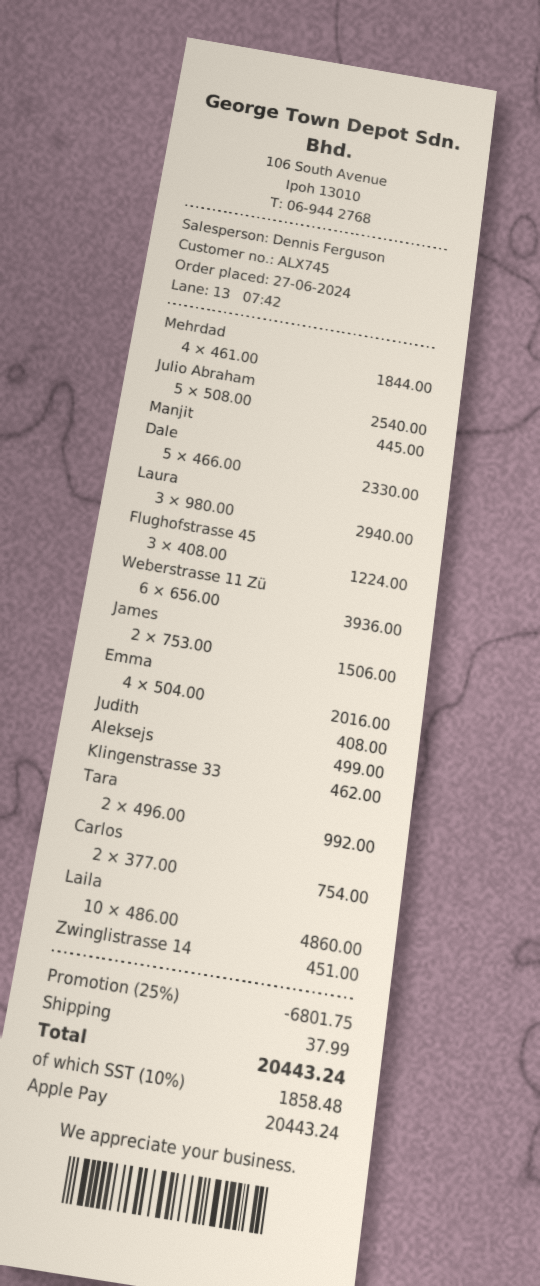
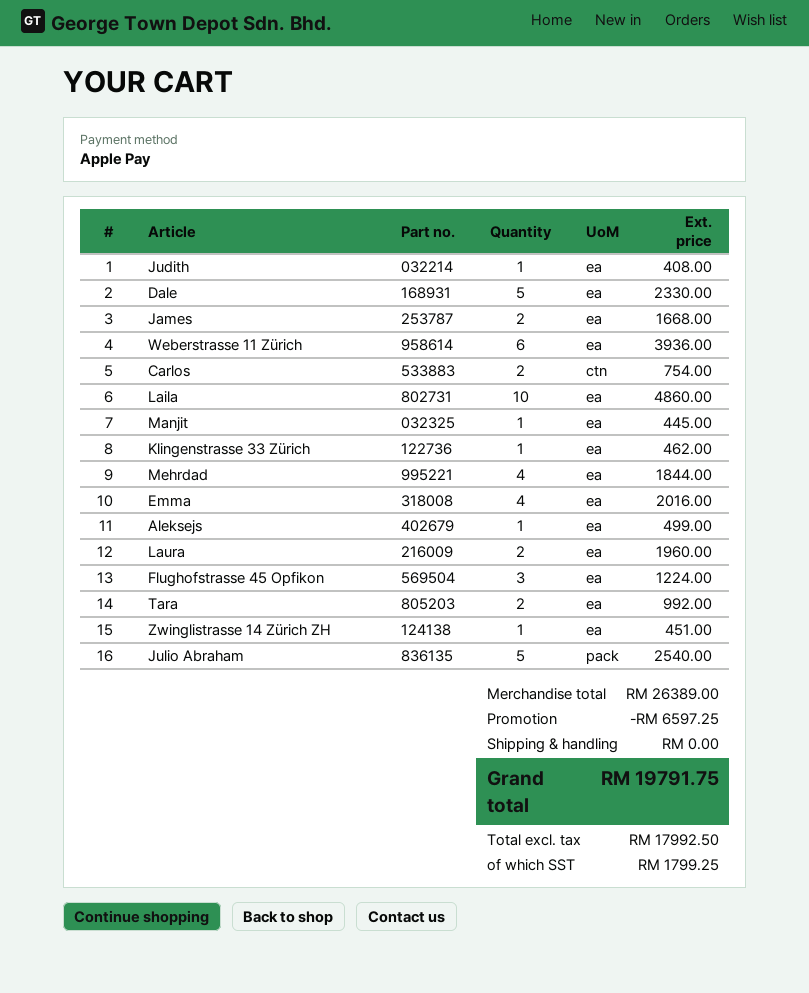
Laura: 3 for 2940.00 -> 2 for 1960.00
James: 2 for 1506.00 -> 2 for 1668.00
discount: 6801.75 -> 6597.25
shipping: 37.99 -> 0.00
tax: 1858.48 -> 1799.25
total: 20443.24 -> 19791.75

